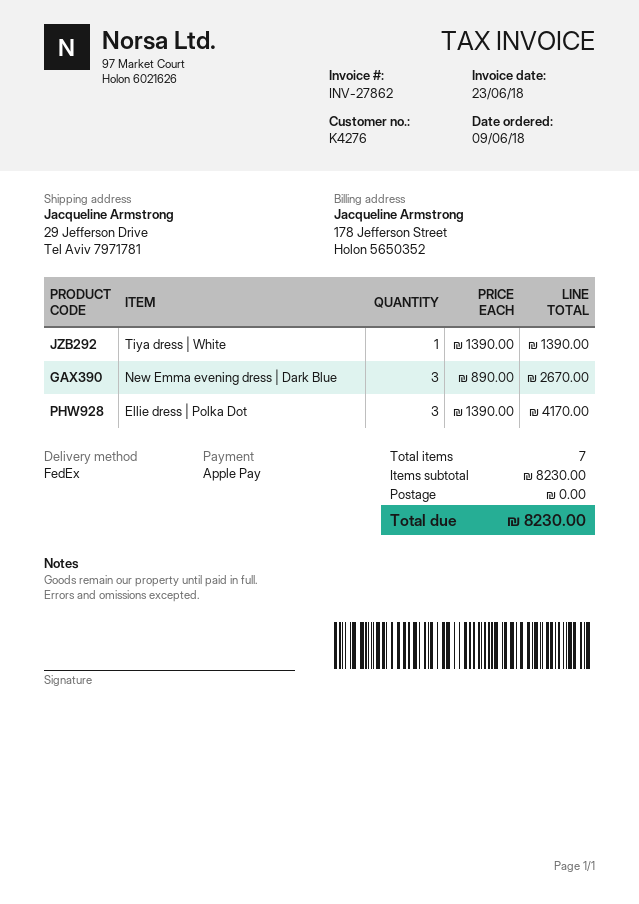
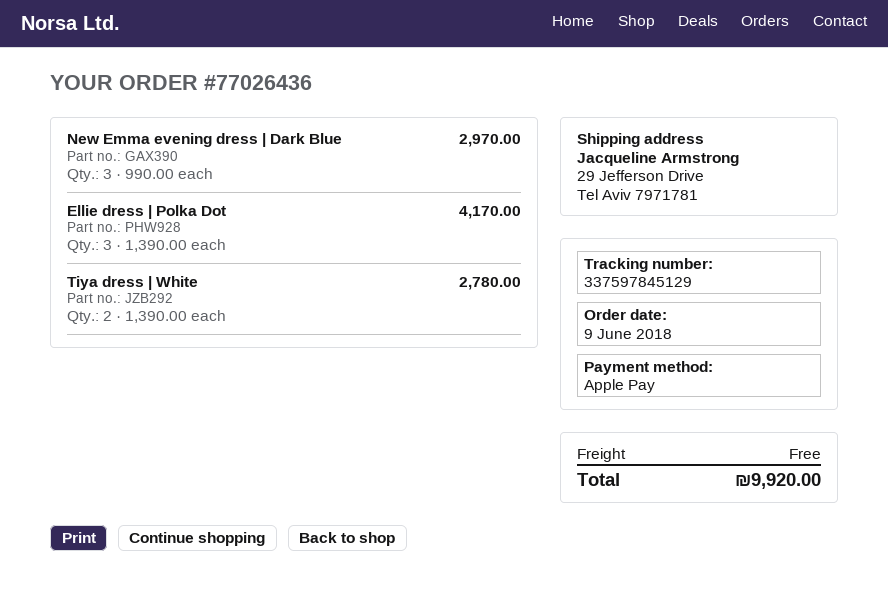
Tiya dress | White: 1 x 1390.00 = 1390.00 -> 2 x 1390.00 = 2780.00
New Emma evening dress | Dark Blue: 3 x 890.00 = 2670.00 -> 3 x 990.00 = 2970.00
total: 8230.00 -> 9920.00

